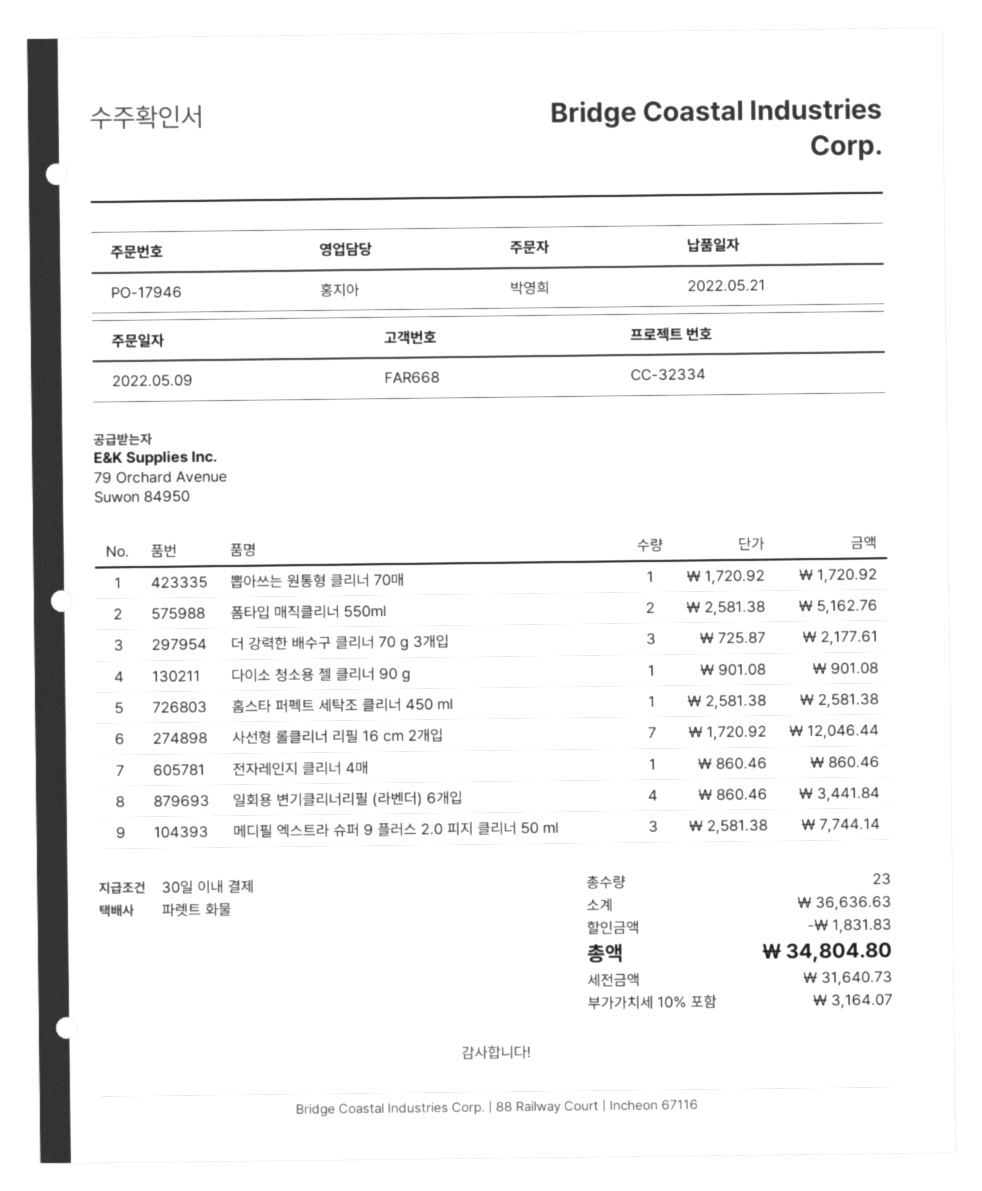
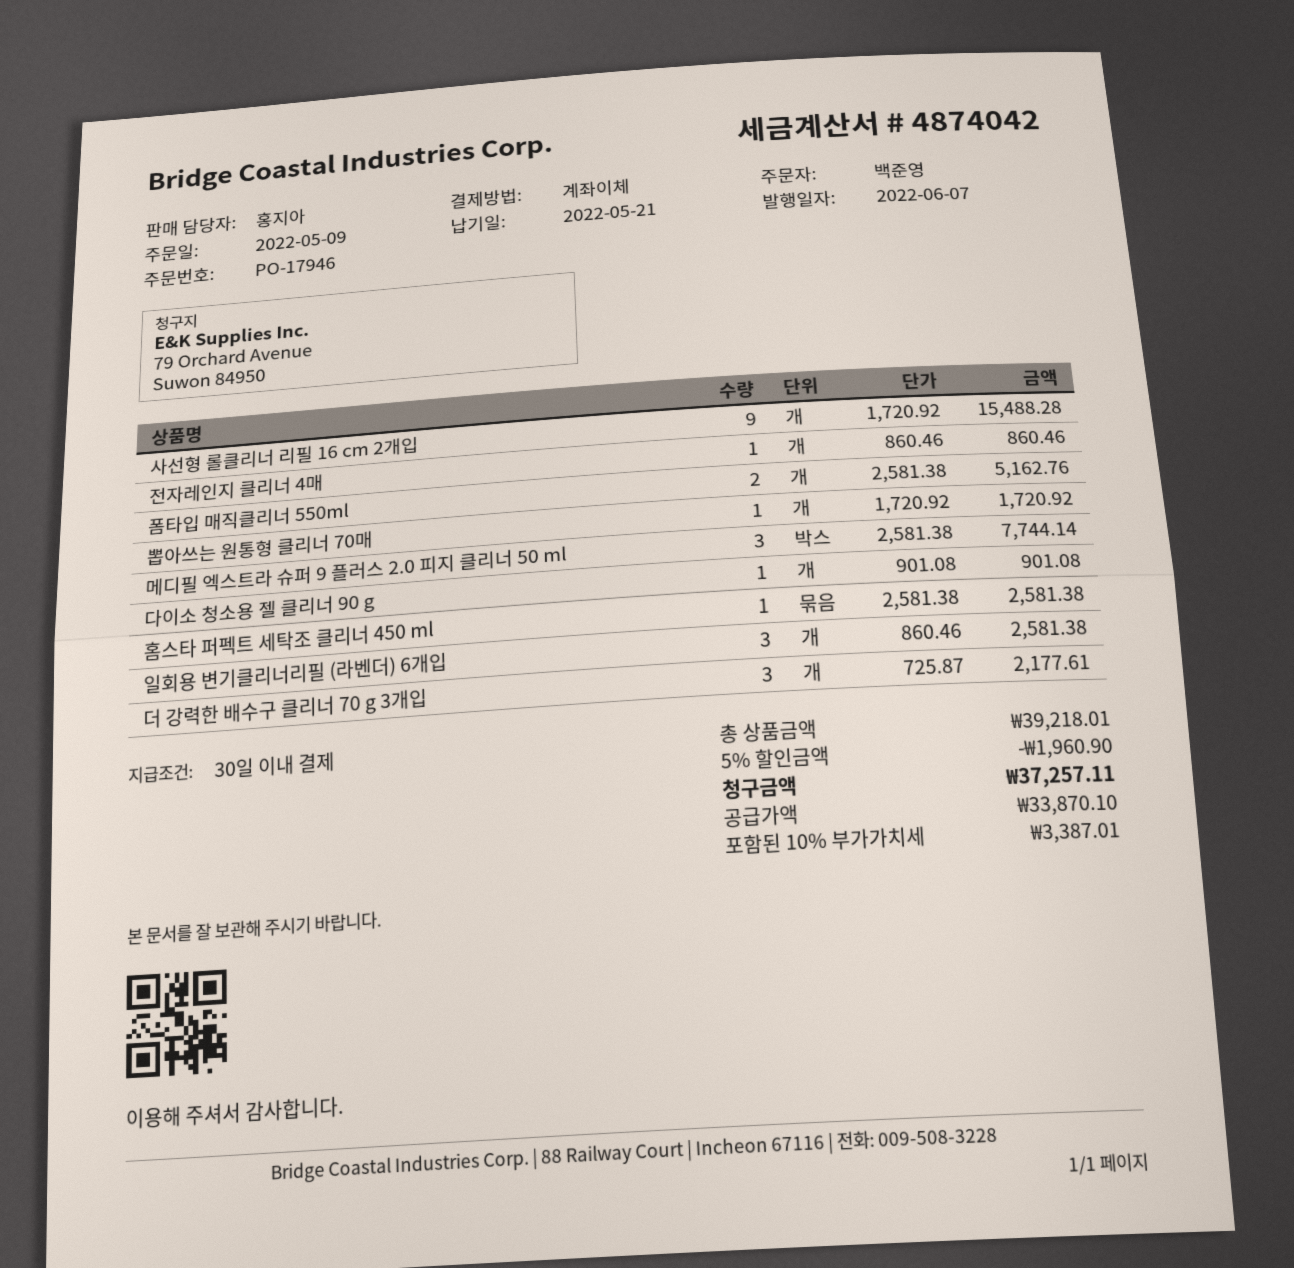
ordered by: 박영희 -> 백준영
사선형 롤클리너 리필 16 cm 2개입: 7 x 1720.92 = 12046.44 -> 9 x 1720.92 = 15488.28
일회용 변기클리너리필 (라벤더) 6개입: 4 x 860.46 = 3441.84 -> 3 x 860.46 = 2581.38
subtotal: 36636.63 -> 39218.01
discount: 1831.83 -> 1960.90
net: 31640.73 -> 33870.10
tax: 10% = 3164.07 -> 10% = 3387.01
total: 34804.80 -> 37257.11

